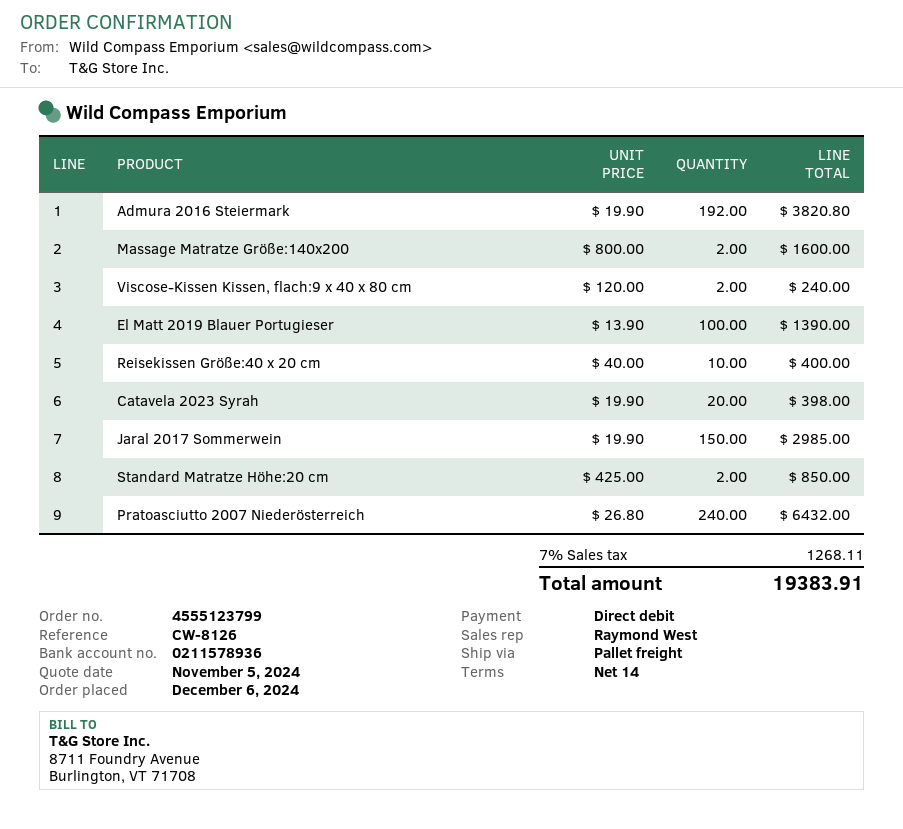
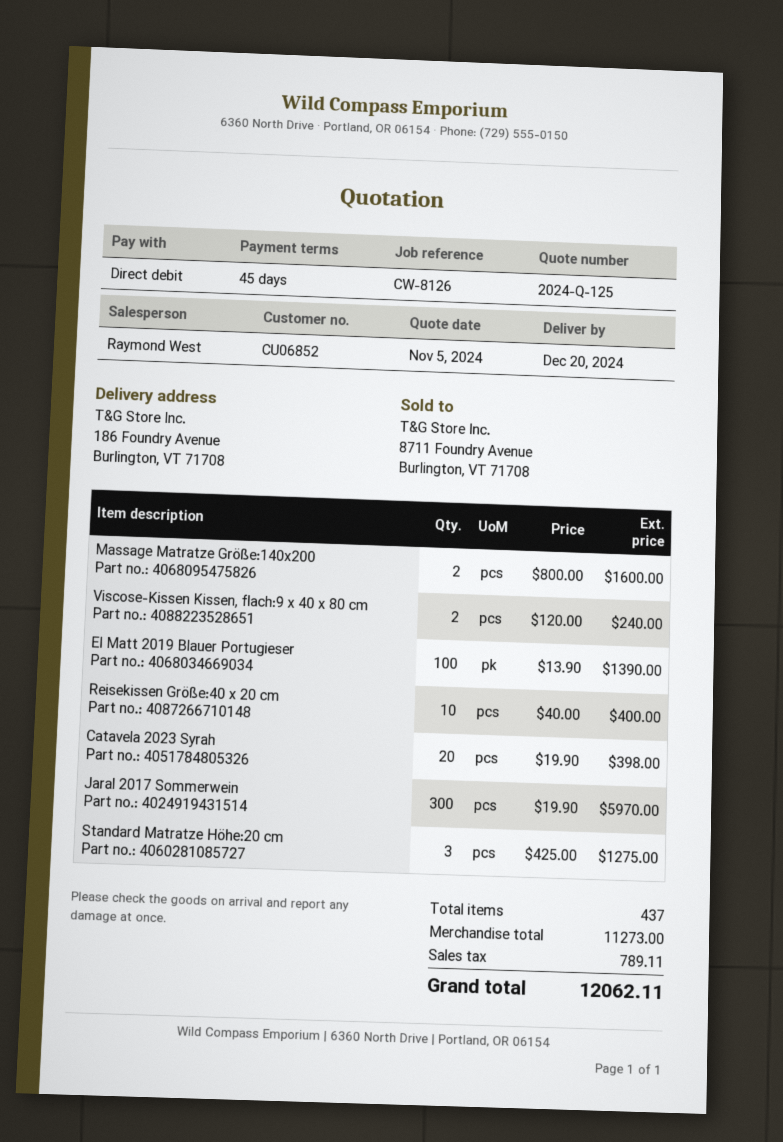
payment terms: 14 days -> 45 days
Admura 2016 Steiermark: 192 x 19.90 = 3820.80 -> none
Jaral 2017 Sommerwein: 150 x 19.90 = 2985.00 -> 300 x 19.90 = 5970.00
Standard Matratze Höhe:20 cm: 2 x 425.00 = 850.00 -> 3 x 425.00 = 1275.00
Pratoasciutto 2007 Niederösterreich: 240 x 26.80 = 6432.00 -> none
tax: 1268.11 -> 789.11
total: 19383.91 -> 12062.11

